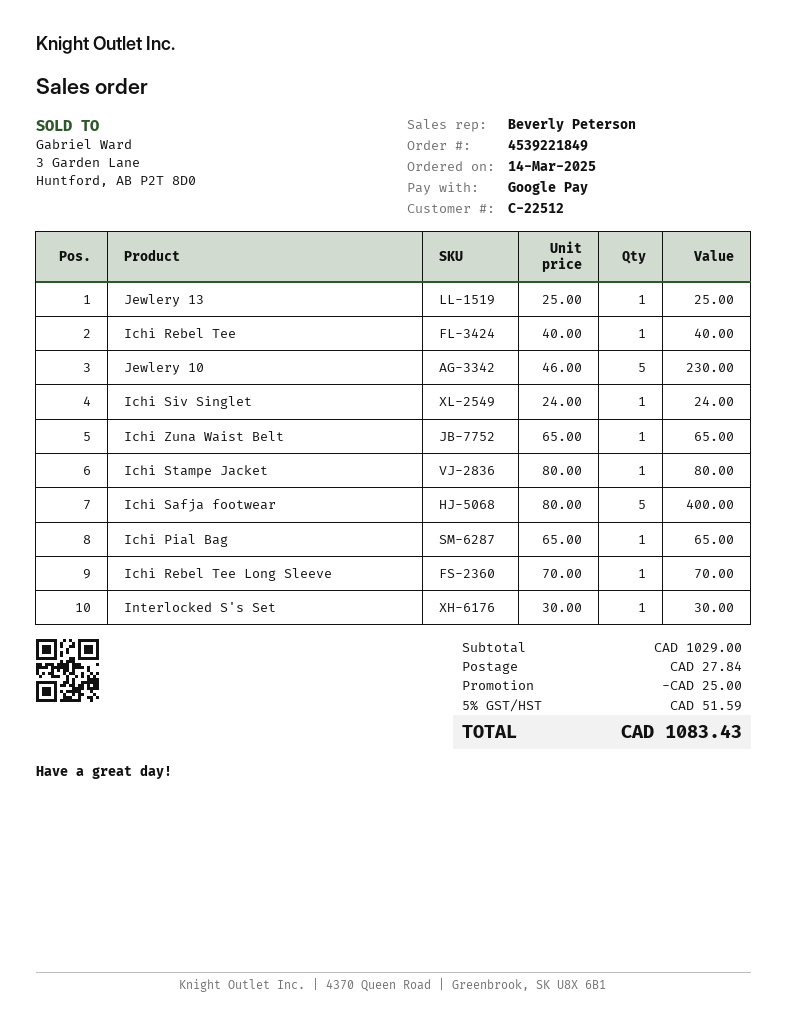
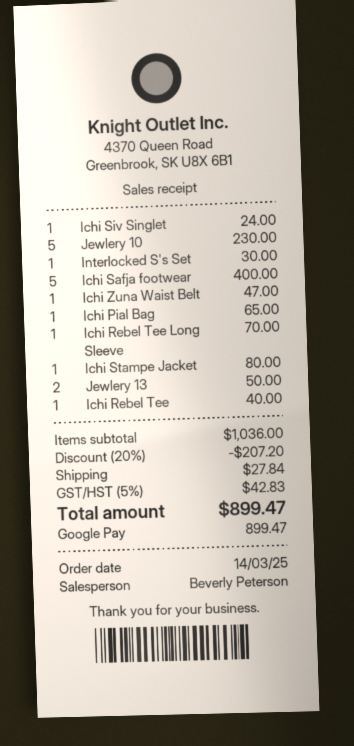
Jewlery 13: 1 for 25.00 -> 2 for 50.00
Ichi Zuna Waist Belt: 1 for 65.00 -> 1 for 47.00
subtotal: 1029.00 -> 1036.00
discount: 25.00 -> 207.20
tax: 5% = 51.59 -> 5% = 42.83
total: 1083.43 -> 899.47

